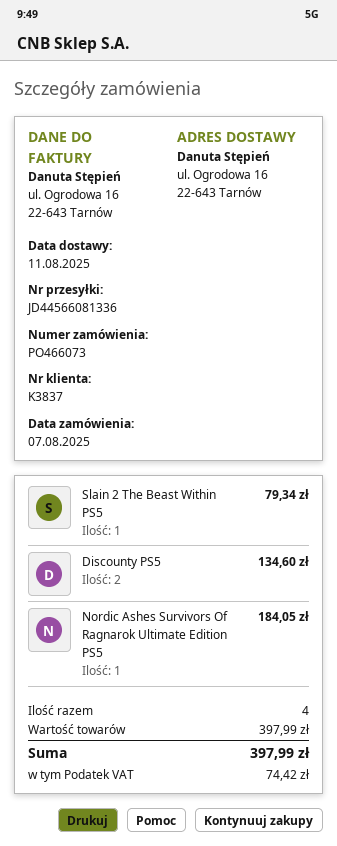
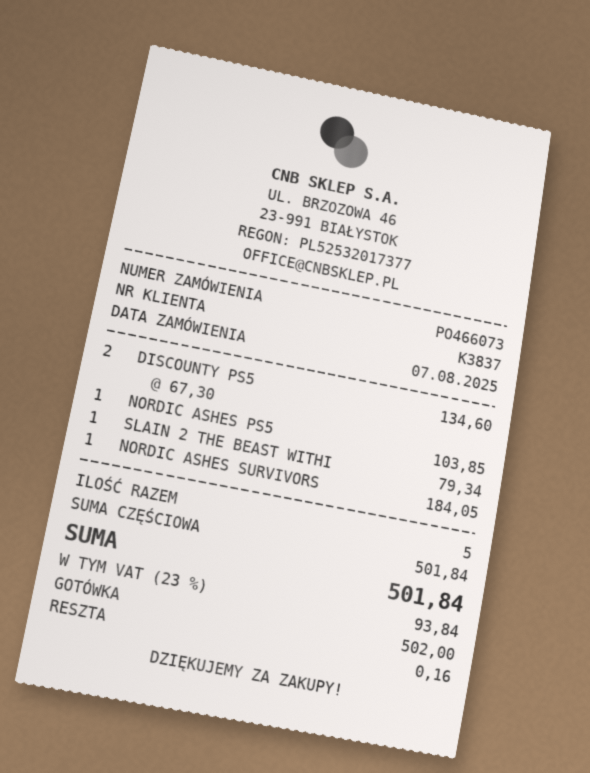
NORDIC ASHES PS5: none -> 1 for 103.85
total quantity: 4 -> 5
subtotal: 397.99 -> 501.84
tax: 74.42 -> 93.84
total: 397.99 -> 501.84

